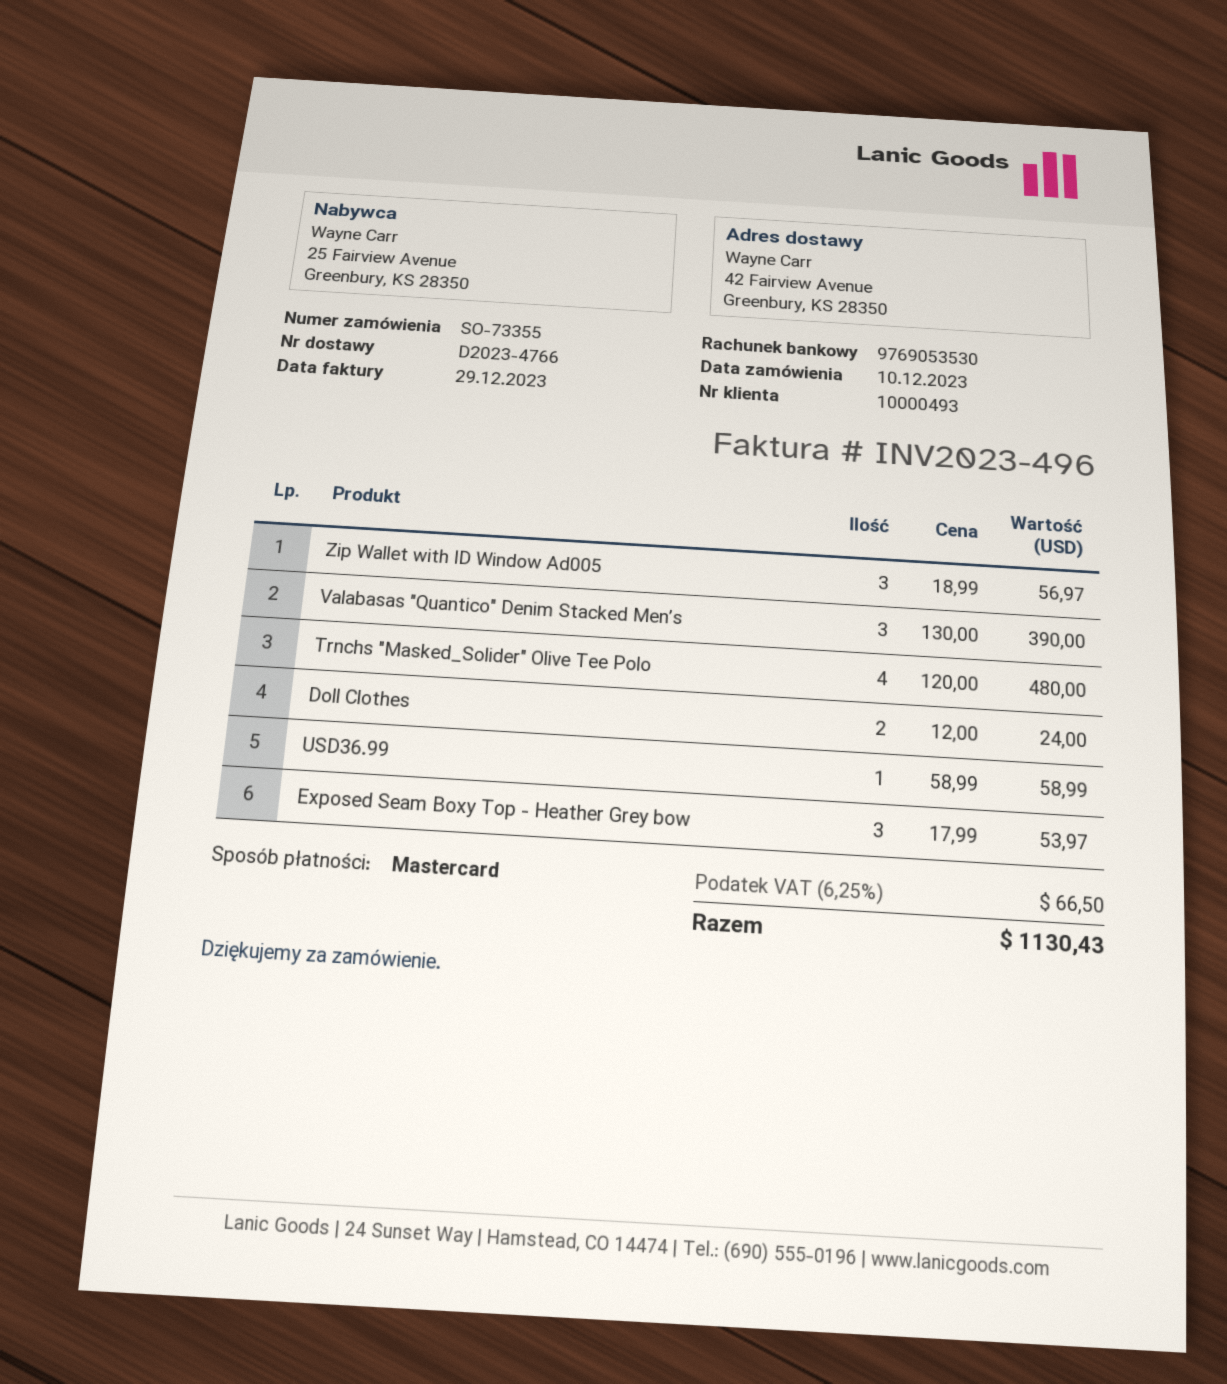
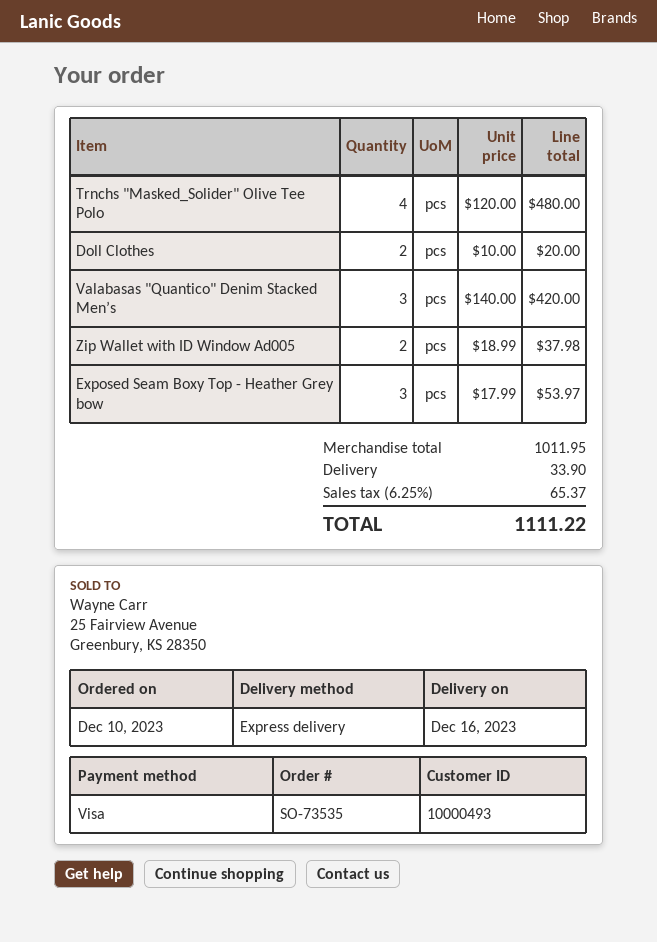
order number: SO-73355 -> SO-73535
payment method: Mastercard -> Visa
Zip Wallet with ID Window Ad005: 3 x 18.99 = 56.97 -> 2 x 18.99 = 37.98
Valabasas "Quantico" Denim Stacked Men’s: 3 x 130.00 = 390.00 -> 3 x 140.00 = 420.00
Doll Clothes: 2 x 12.00 = 24.00 -> 2 x 10.00 = 20.00
USD36.99: 1 x 58.99 = 58.99 -> none
shipping: none -> 33.90
tax: 6.25% = 66.50 -> 6.25% = 65.37
total: 1130.43 -> 1111.22

